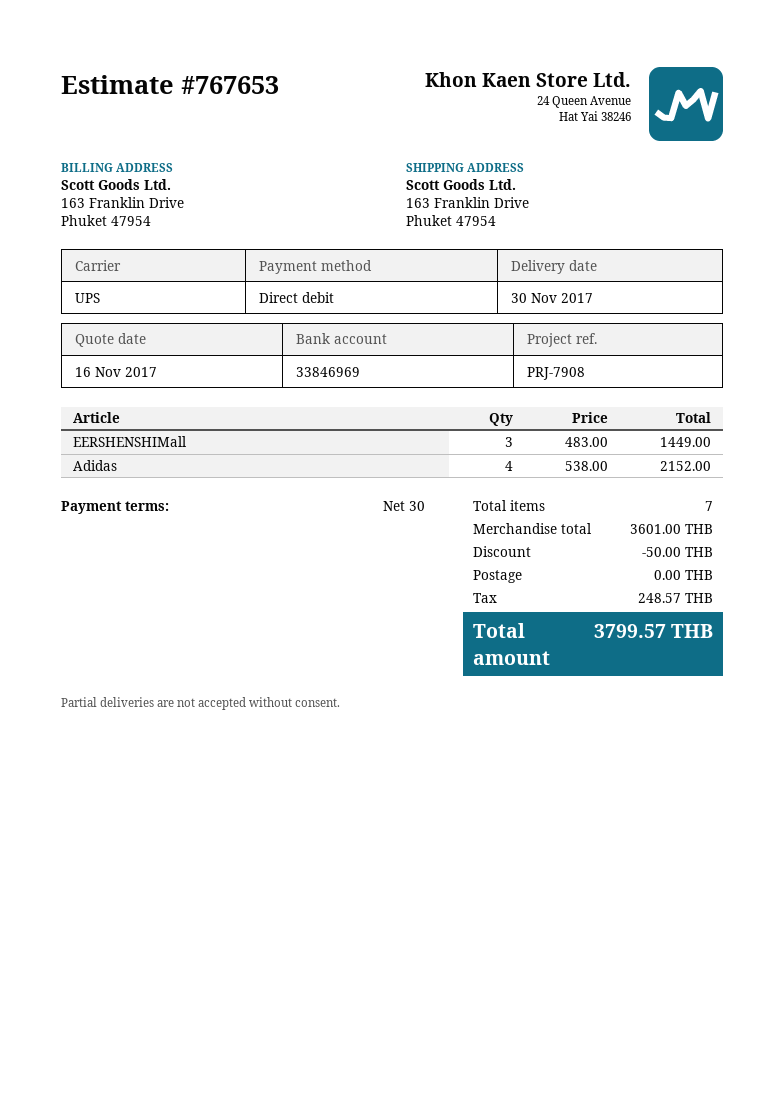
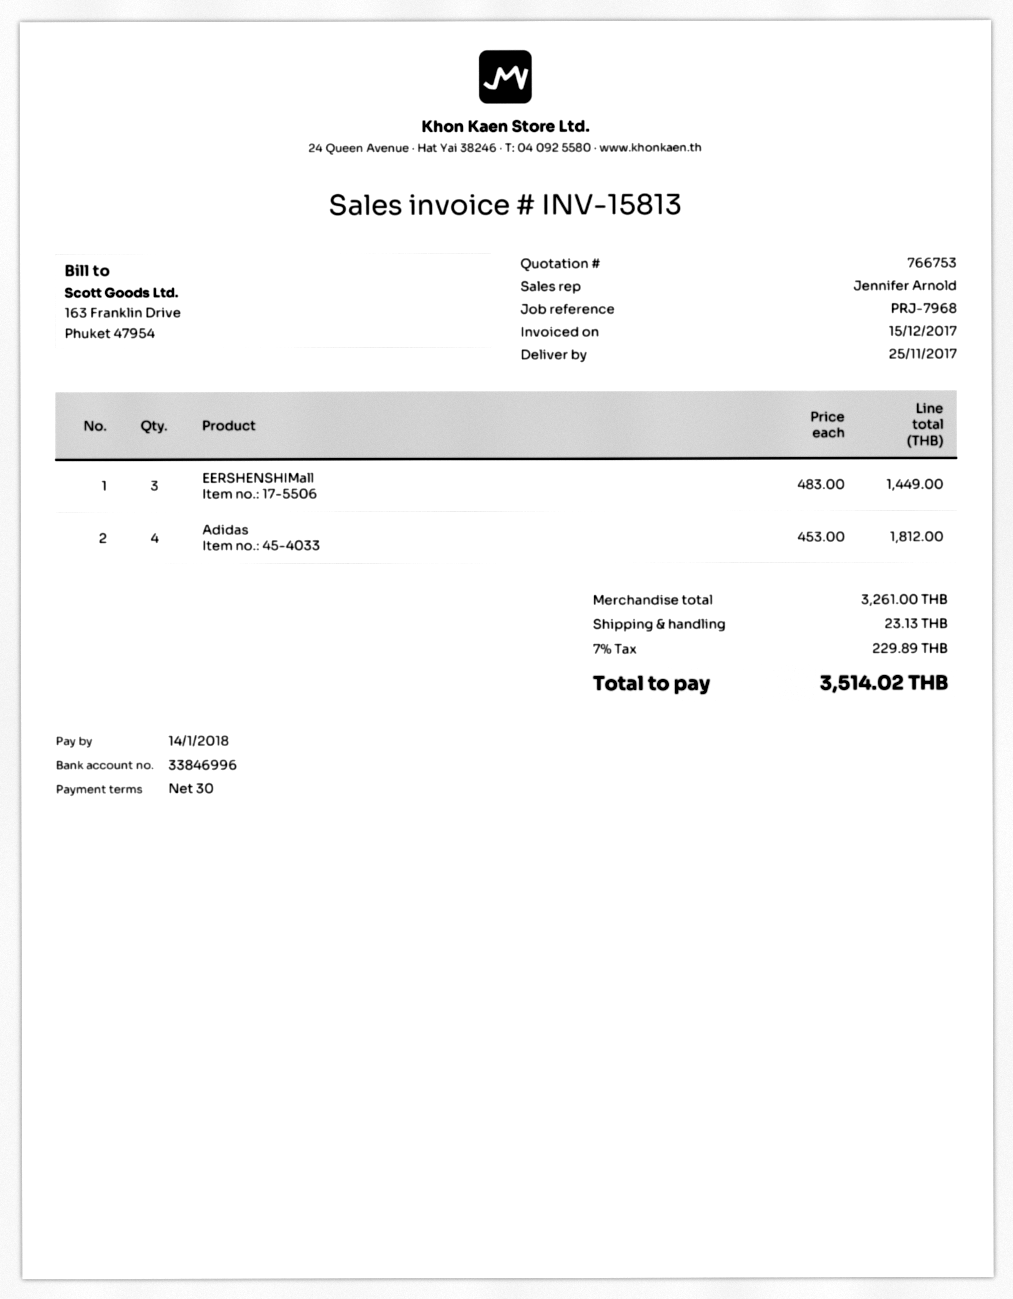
quote number: 767653 -> 766753
delivery date: 2017-11-30 -> 2017-11-25
reference: PRJ-7908 -> PRJ-7968
bank account: 33846969 -> 33846996
Adidas: 4 x 538.00 = 2152.00 -> 4 x 453.00 = 1812.00
subtotal: 3601.00 -> 3261.00
discount: 50.00 -> none
shipping: 0.00 -> 23.13
tax: 248.57 -> 229.89
total: 3799.57 -> 3514.02

